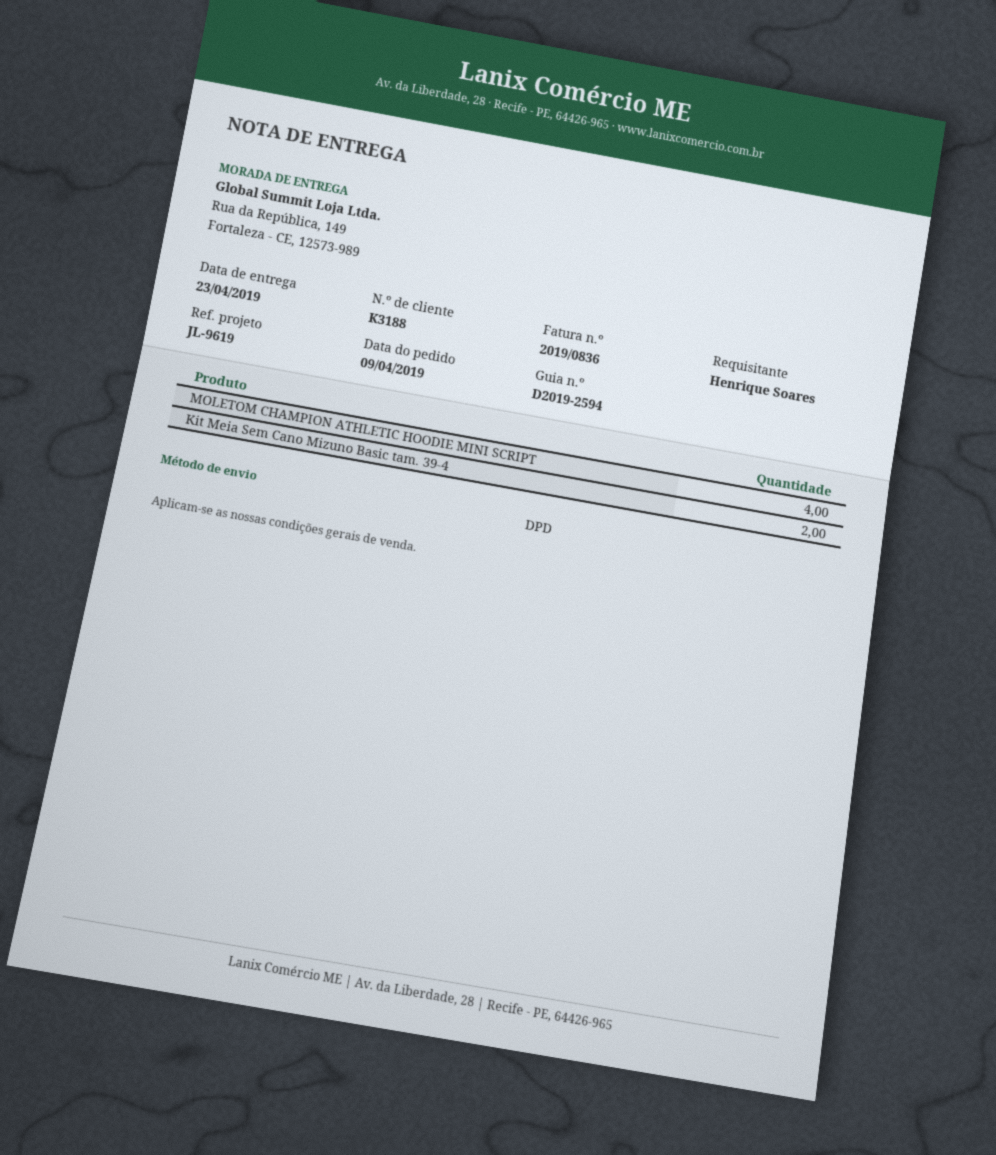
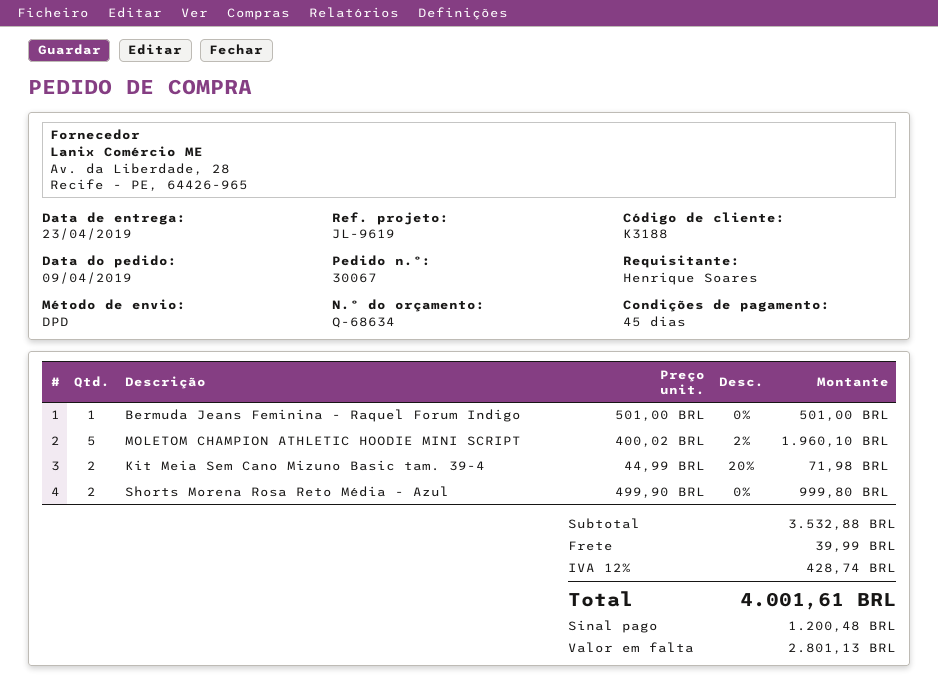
MOLETOM CHAMPION ATHLETIC HOODIE MINI SCRIPT: 4 -> 5
Bermuda Jeans Feminina - Raquel Forum Indigo: none -> 1
Shorts Morena Rosa Reto Média - Azul: none -> 2

